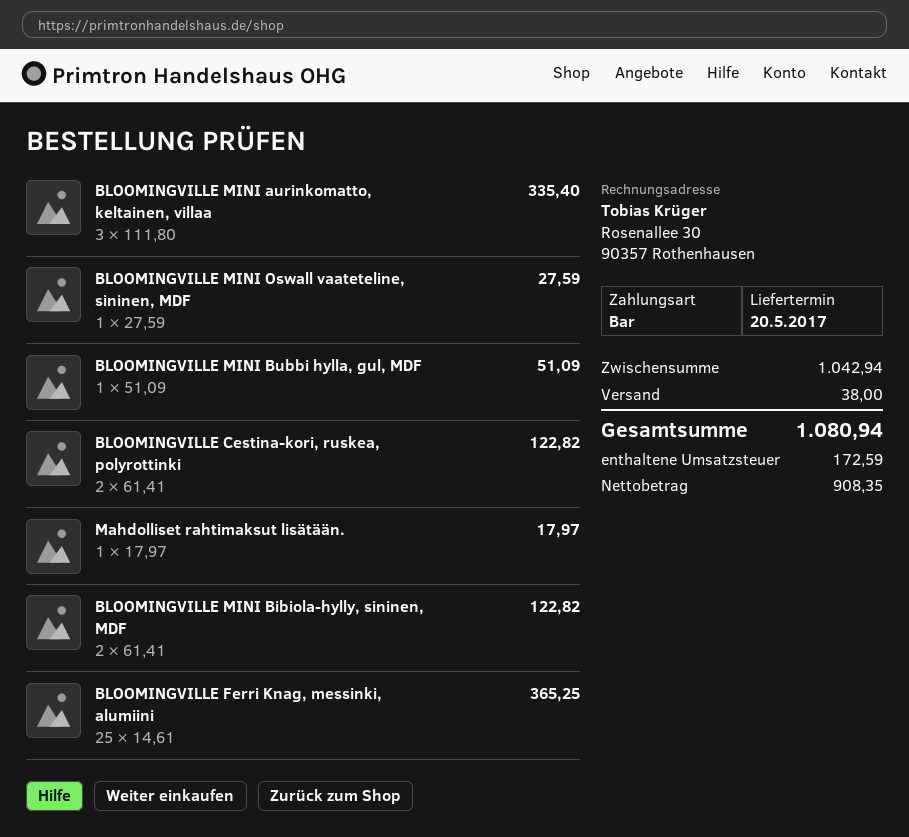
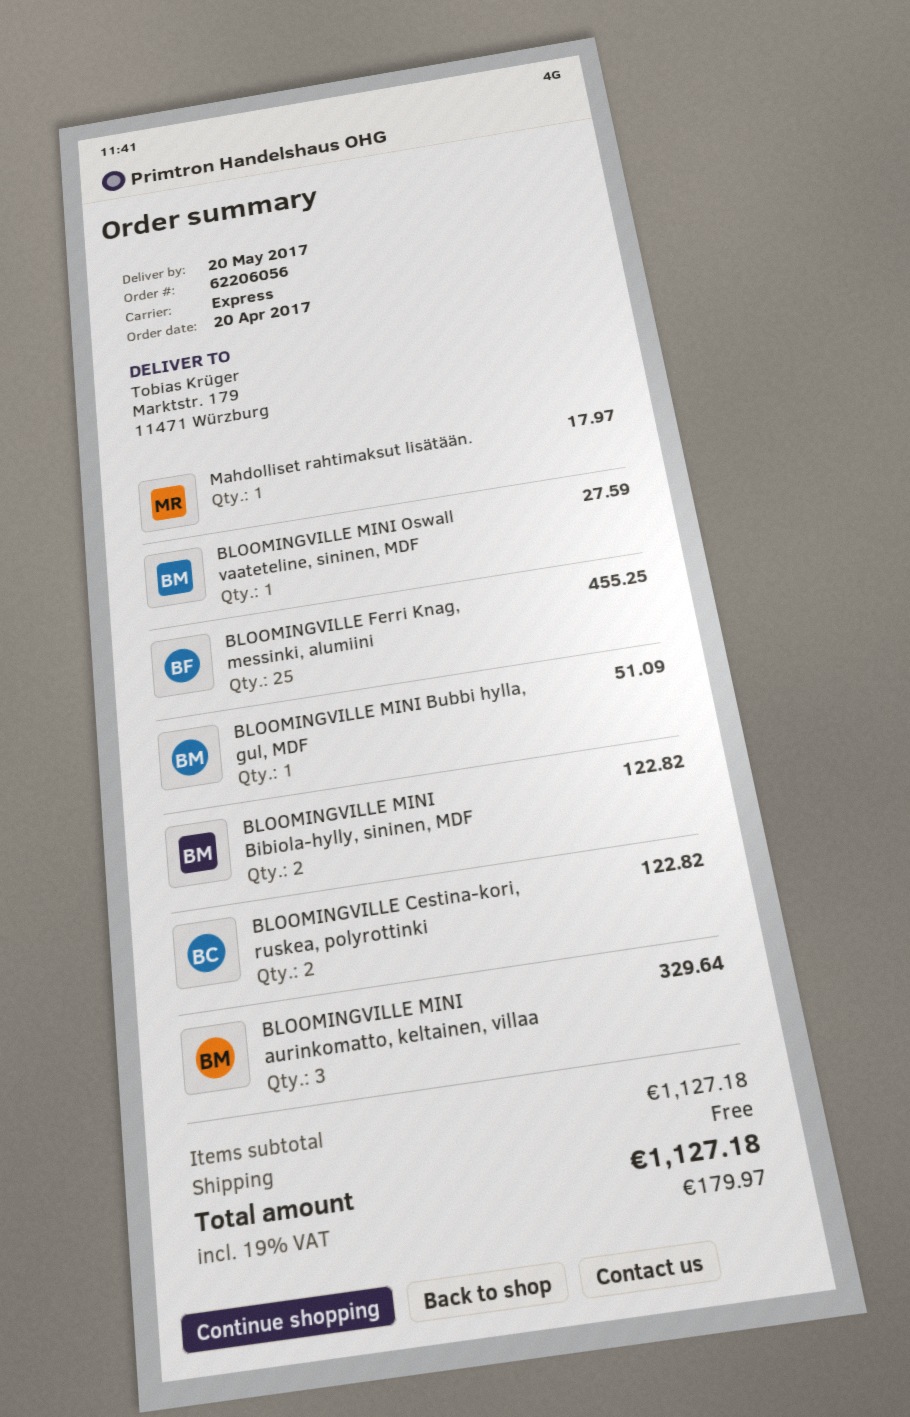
BLOOMINGVILLE MINI aurinkomatto, keltainen, villaa: 3 for 335.40 -> 3 for 329.64
BLOOMINGVILLE Ferri Knag, messinki, alumiini: 25 for 365.25 -> 25 for 455.25
subtotal: 1042.94 -> 1127.18
shipping: 38.00 -> 0.00
tax: 172.59 -> 179.97
total: 1080.94 -> 1127.18

